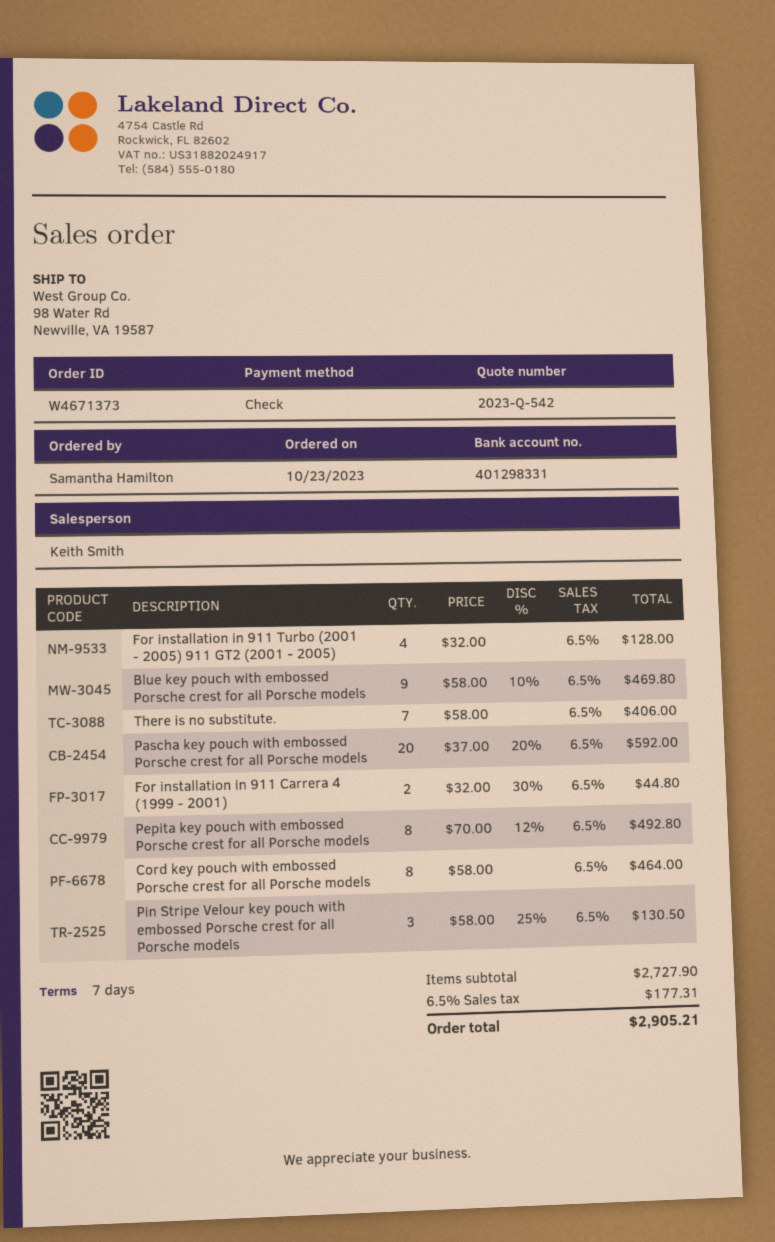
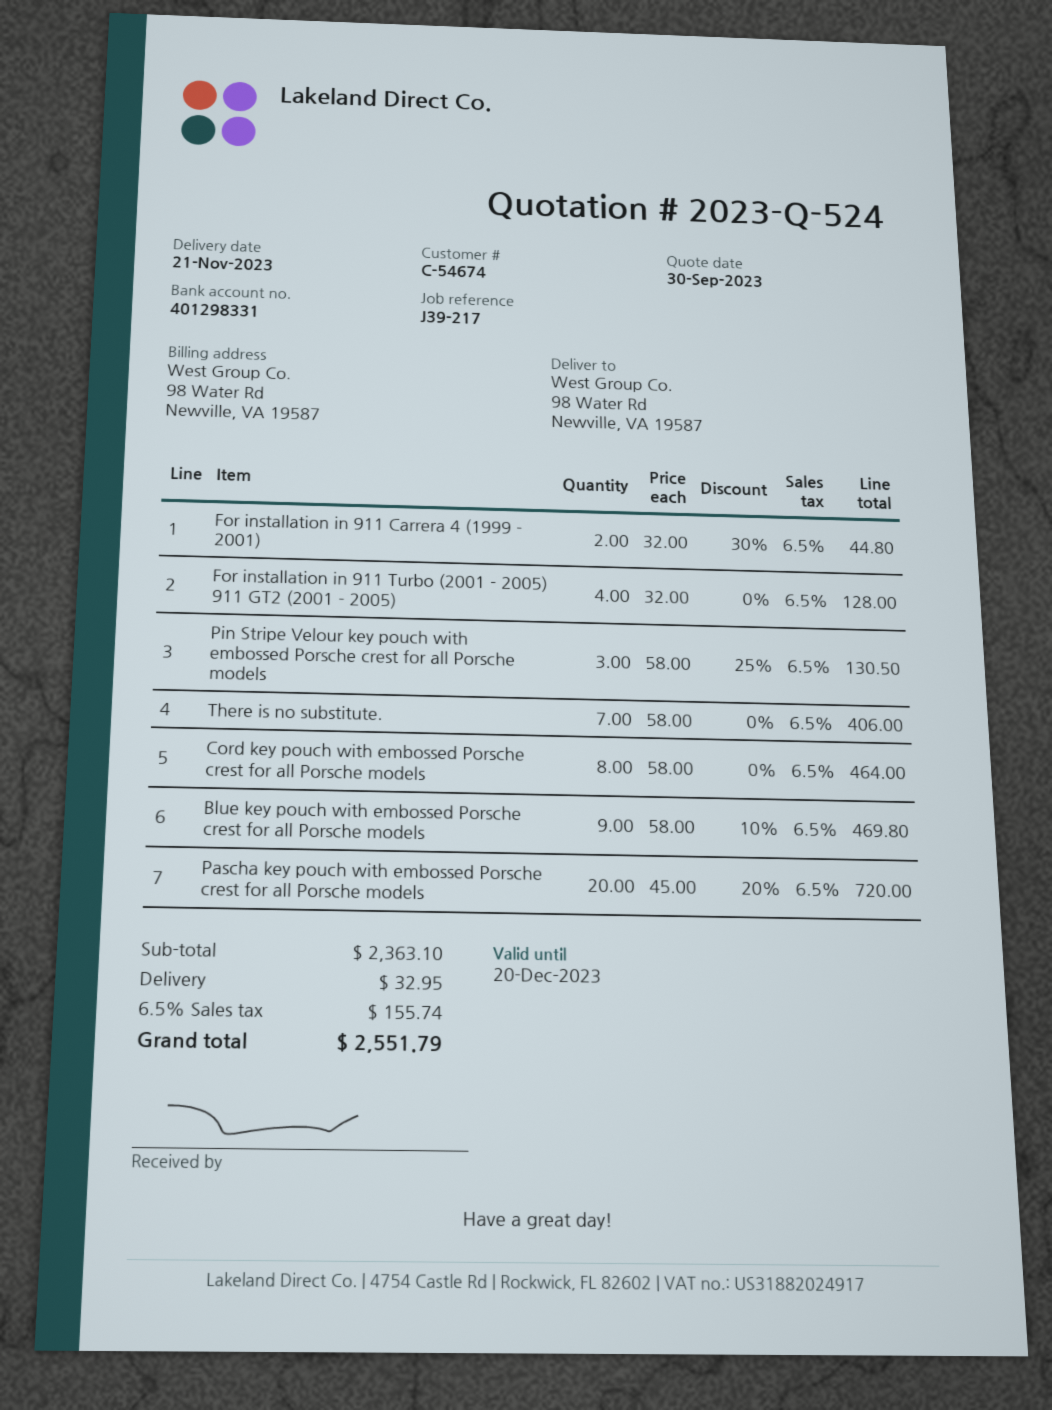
quote number: 2023-Q-542 -> 2023-Q-524
Pascha key pouch with embossed Porsche crest for all Porsche models: 20 x 37.00 - 20% = 592.00 -> 20 x 45.00 - 20% = 720.00
Pepita key pouch with embossed Porsche crest for all Porsche models: 8 x 70.00 - 12% = 492.80 -> none
subtotal: 2727.90 -> 2363.10
shipping: none -> 32.95
tax: 6.5% = 177.31 -> 6.5% = 155.74
total: 2905.21 -> 2551.79

